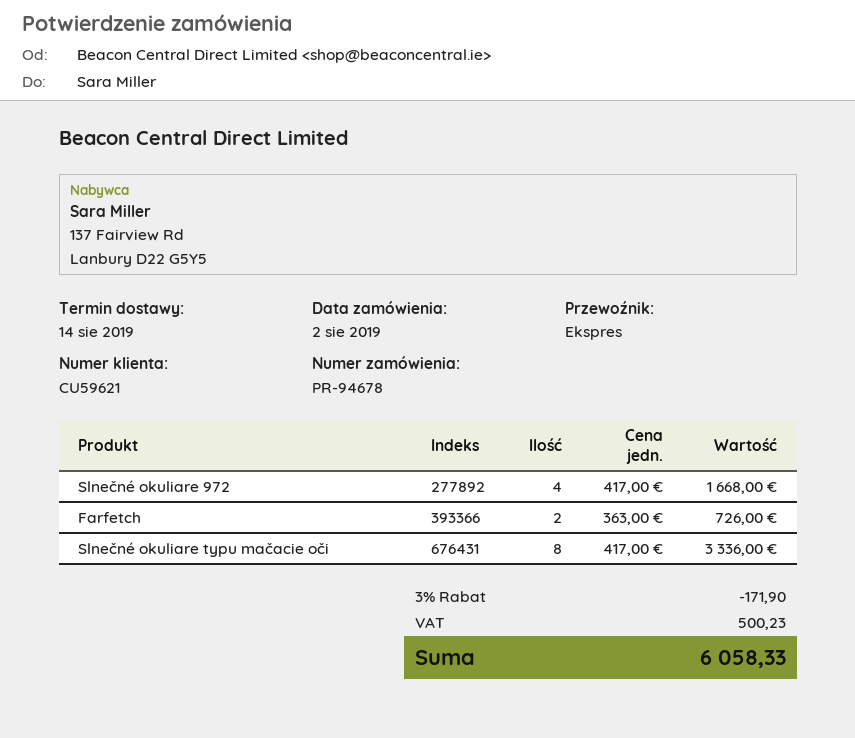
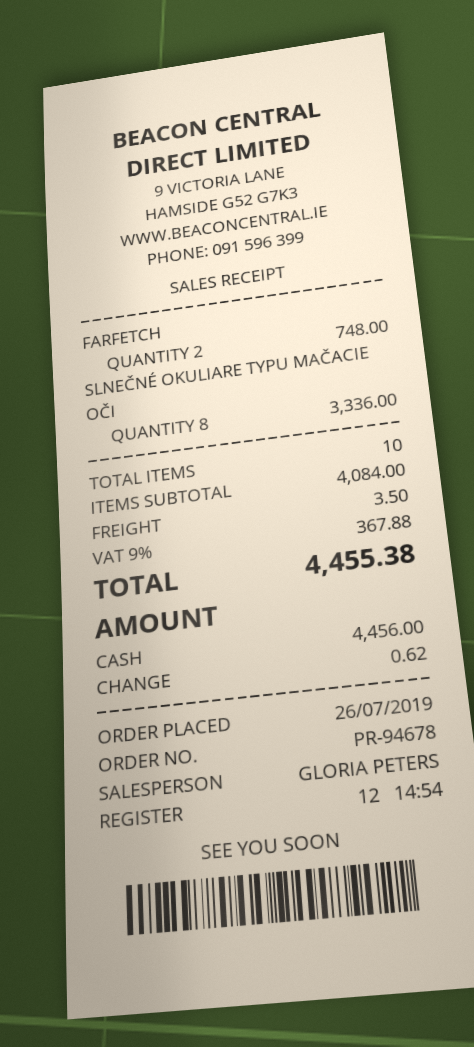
order date: 2019-08-02 -> 2019-07-26
Slnečné okuliare 972: 4 for 1668.00 -> none
Farfetch: 2 for 726.00 -> 2 for 748.00
discount: 3% = 171.90 -> none
shipping: none -> 3.50
tax: 500.23 -> 367.88
total: 6058.33 -> 4455.38

